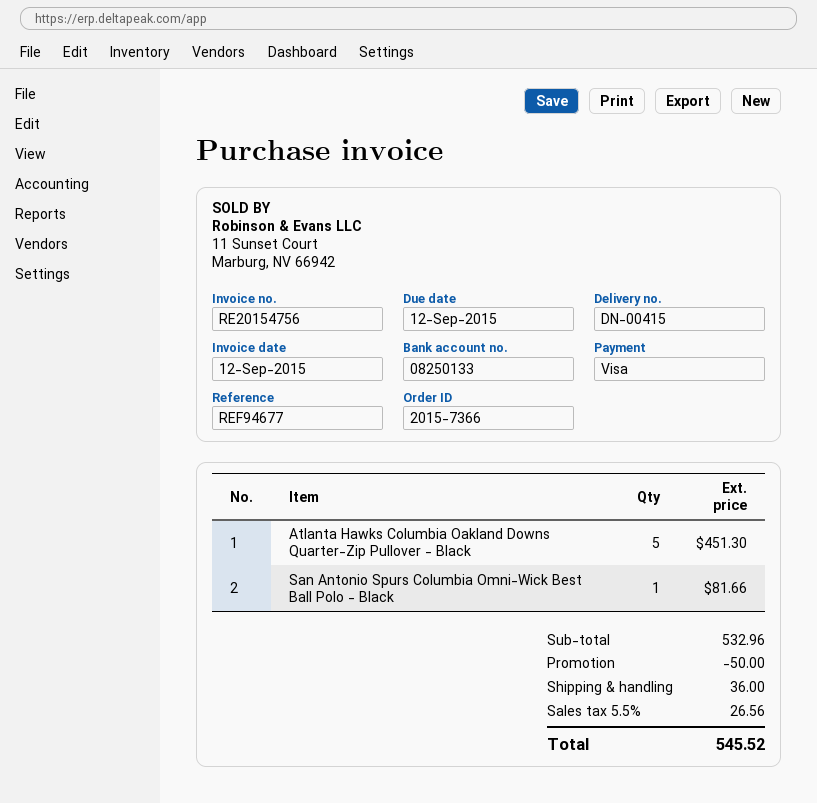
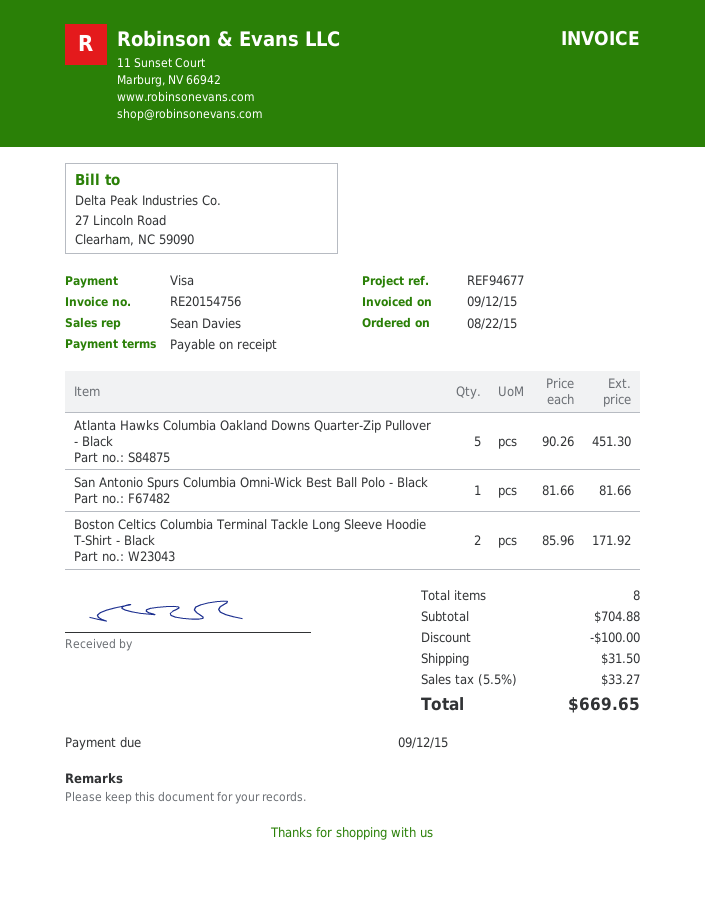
Boston Celtics Columbia Terminal Tackle Long Sleeve Hoodie T-Shirt - Black: none -> 2 for 171.92
subtotal: 532.96 -> 704.88
discount: 50.00 -> 100.00
shipping: 36.00 -> 31.50
tax: 5.5% = 26.56 -> 5.5% = 33.27
total: 545.52 -> 669.65

